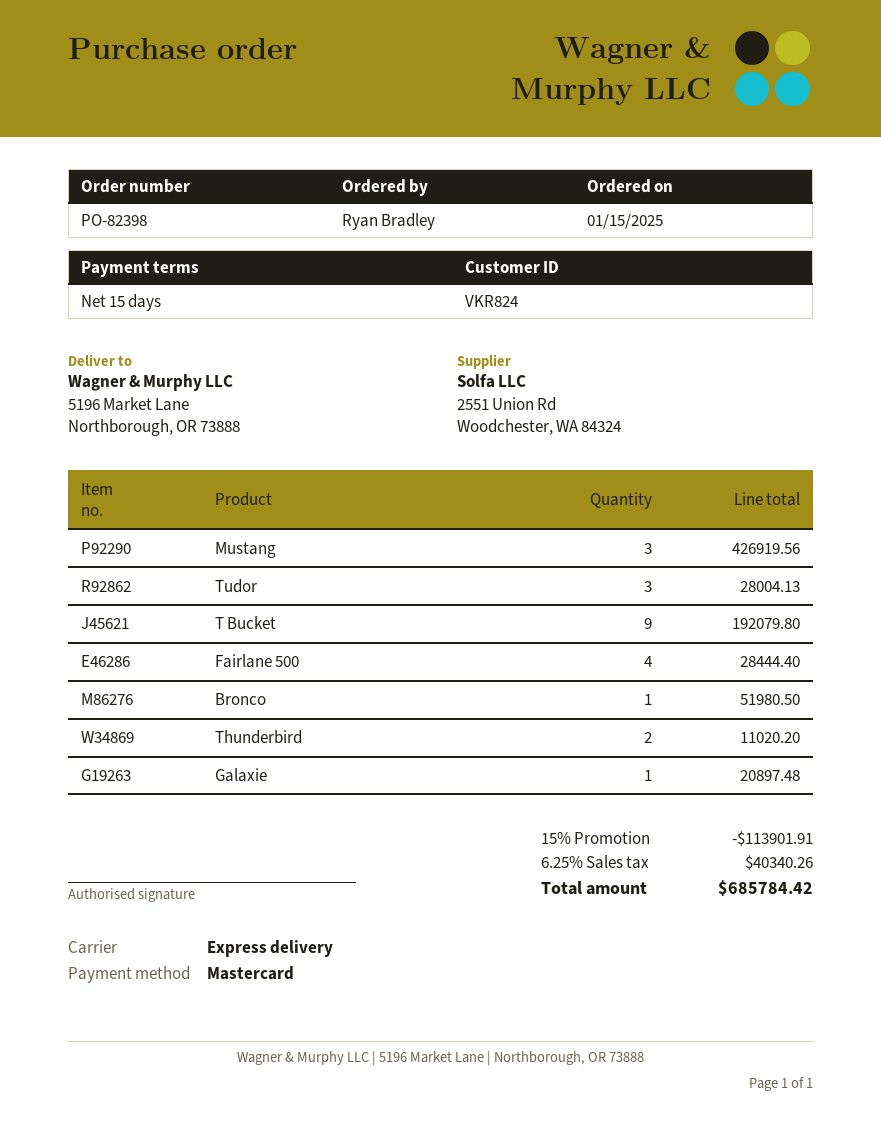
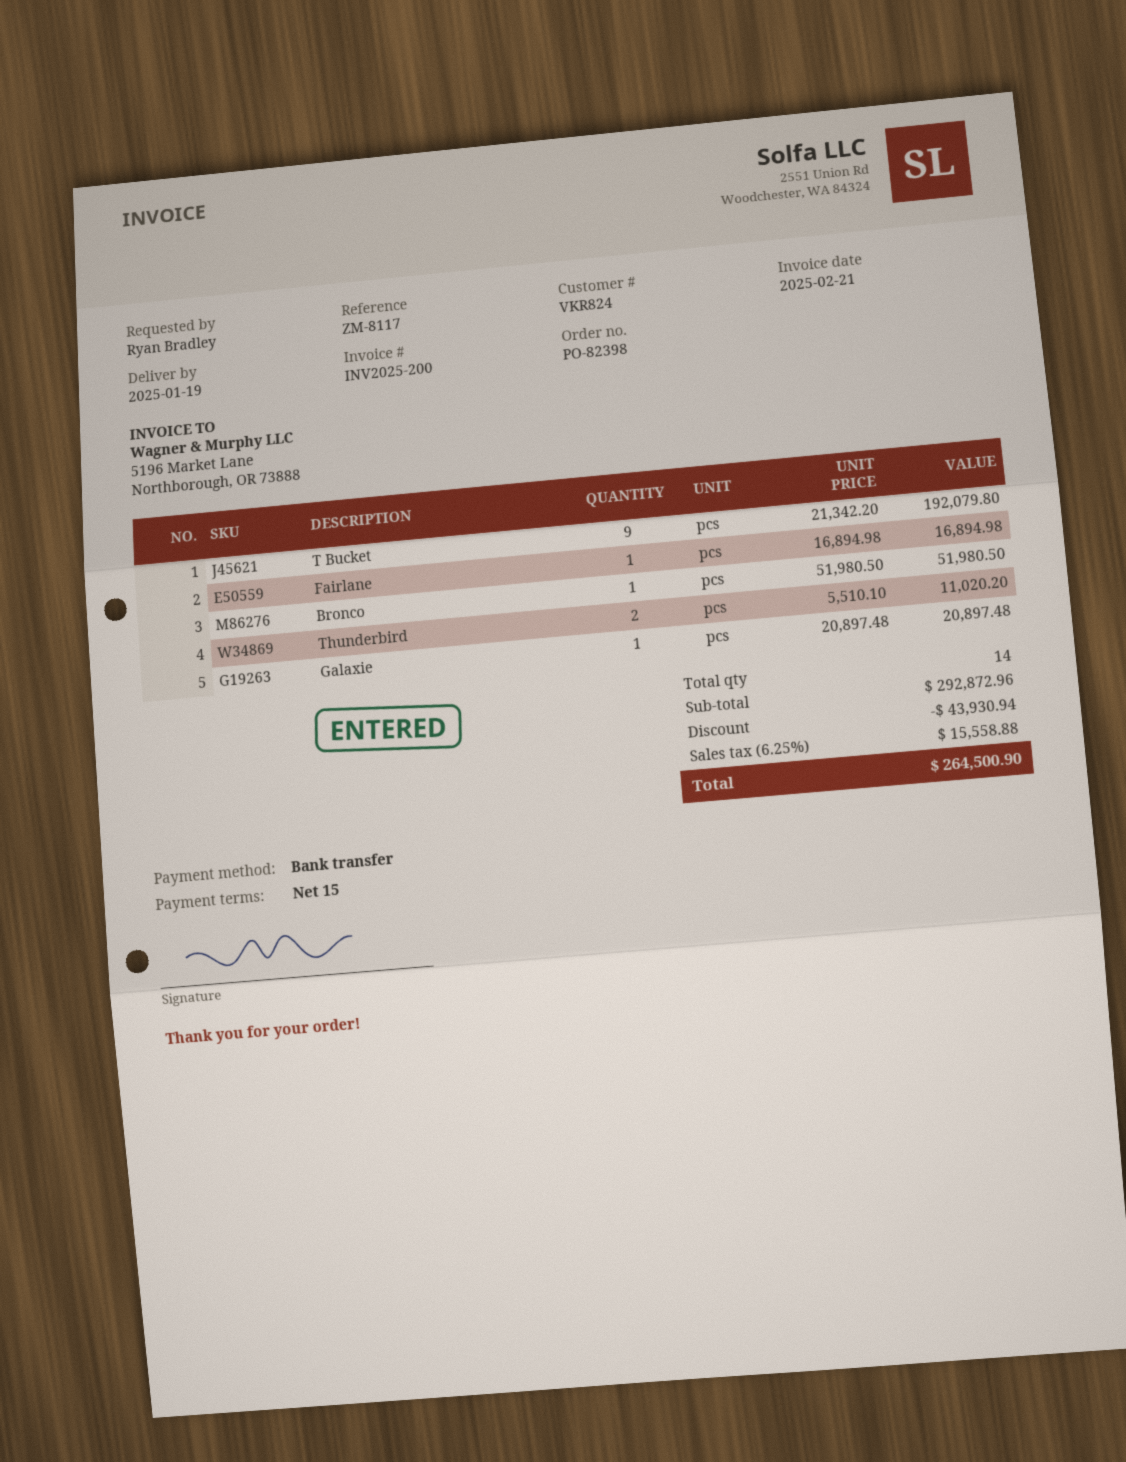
payment method: Mastercard -> bank transfer
Mustang: 3 for 426919.56 -> none
Tudor: 3 for 28004.13 -> none
Fairlane 500: 4 for 28444.40 -> none
Fairlane: none -> 1 for 16894.98
discount: 113901.91 -> 43930.94
tax: 6.25% = 40340.26 -> 6.25% = 15558.88
total: 685784.42 -> 264500.90

